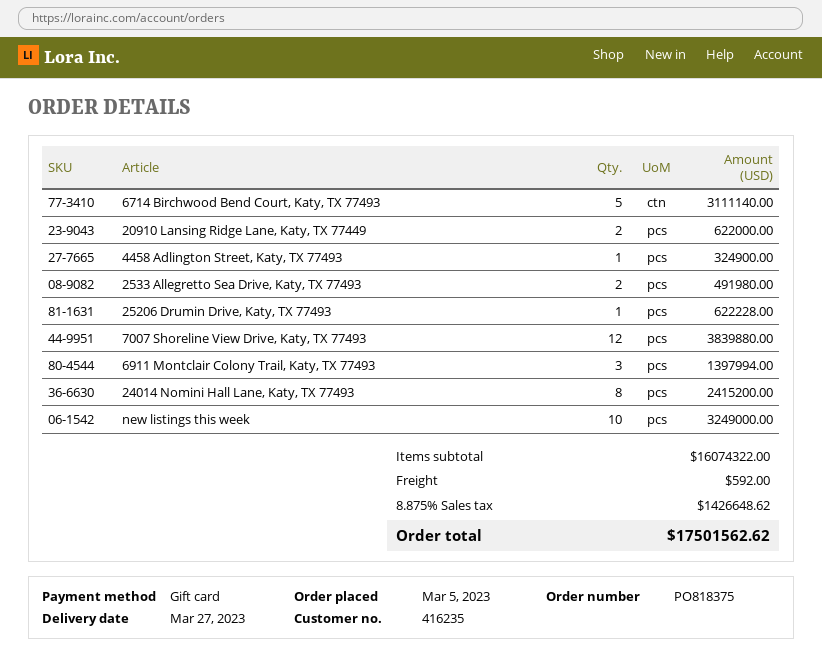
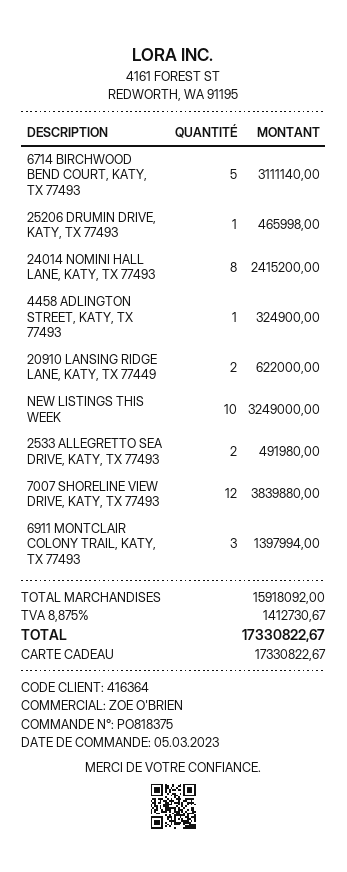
customer number: 416235 -> 416364
25206 Drumin Drive, Katy, TX 77493: 1 for 622228.00 -> 1 for 465998.00
subtotal: 16074322.00 -> 15918092.00
shipping: 592.00 -> none
tax: 8.875% = 1426648.62 -> 8.875% = 1412730.67
total: 17501562.62 -> 17330822.67

